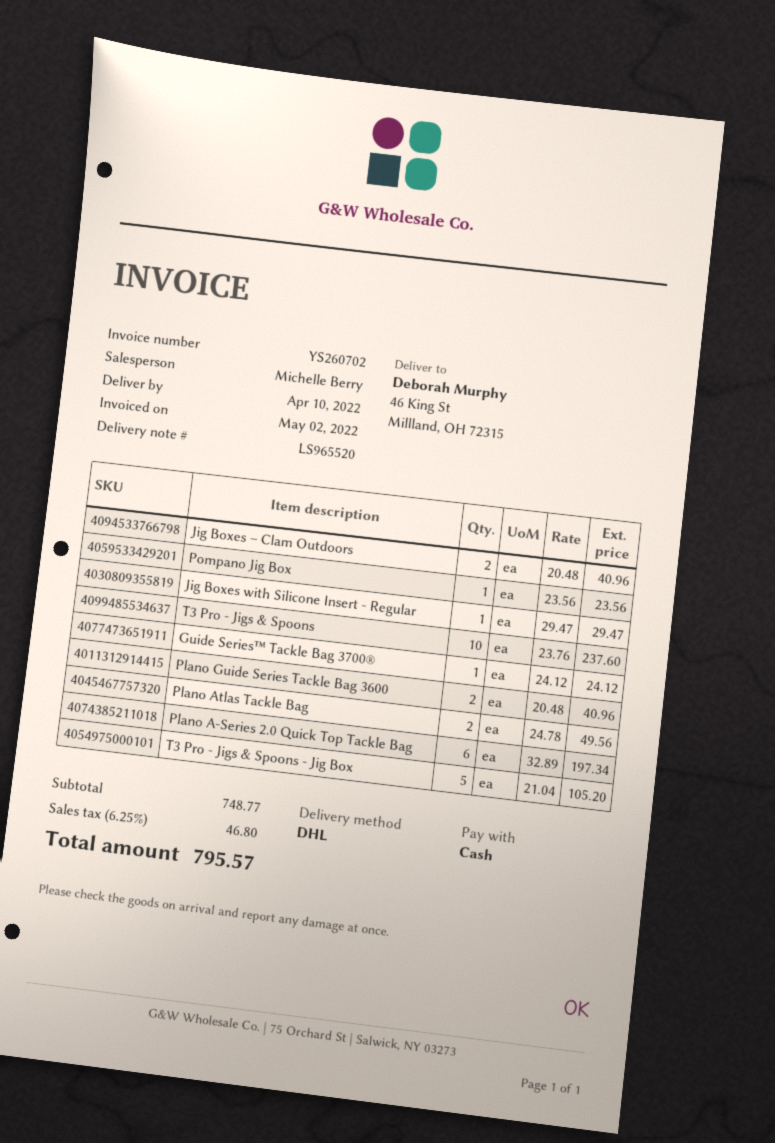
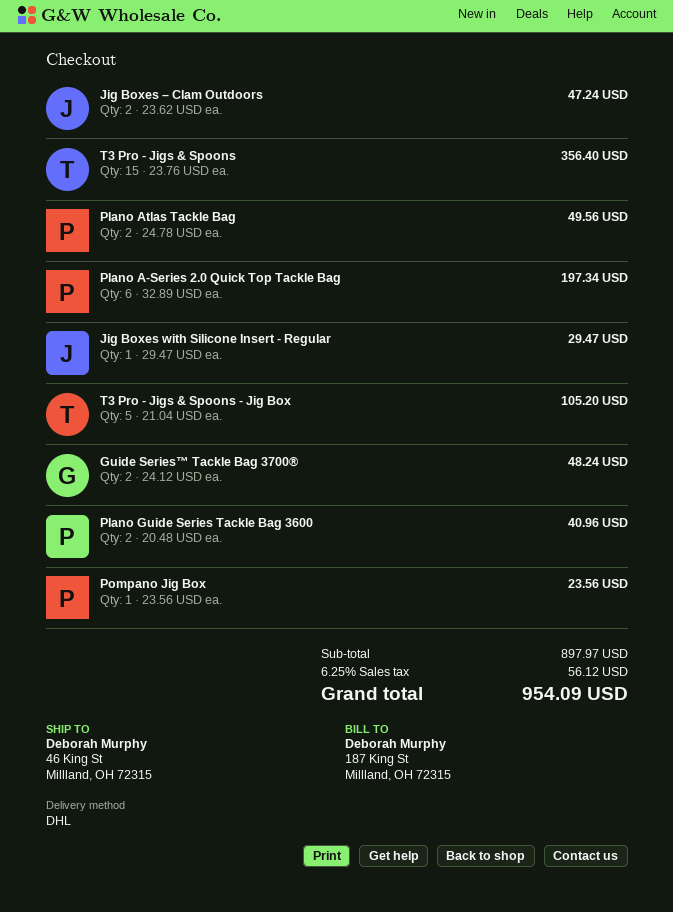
Jig Boxes – Clam Outdoors: 2 x 20.48 = 40.96 -> 2 x 23.62 = 47.24
T3 Pro - Jigs & Spoons: 10 x 23.76 = 237.60 -> 15 x 23.76 = 356.40
Guide Series™ Tackle Bag 3700®: 1 x 24.12 = 24.12 -> 2 x 24.12 = 48.24
subtotal: 748.77 -> 897.97
tax: 6.25% = 46.80 -> 6.25% = 56.12
total: 795.57 -> 954.09

